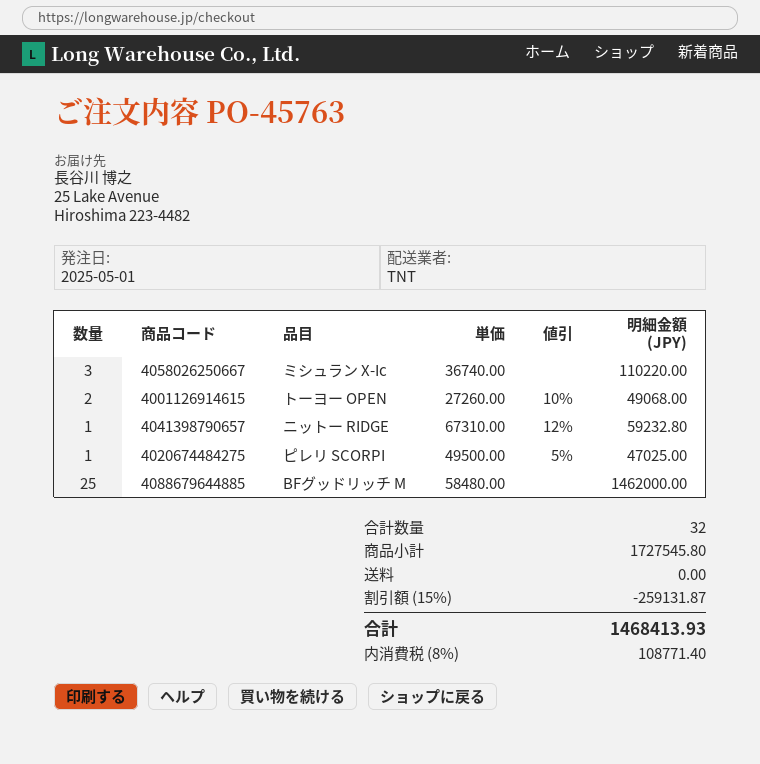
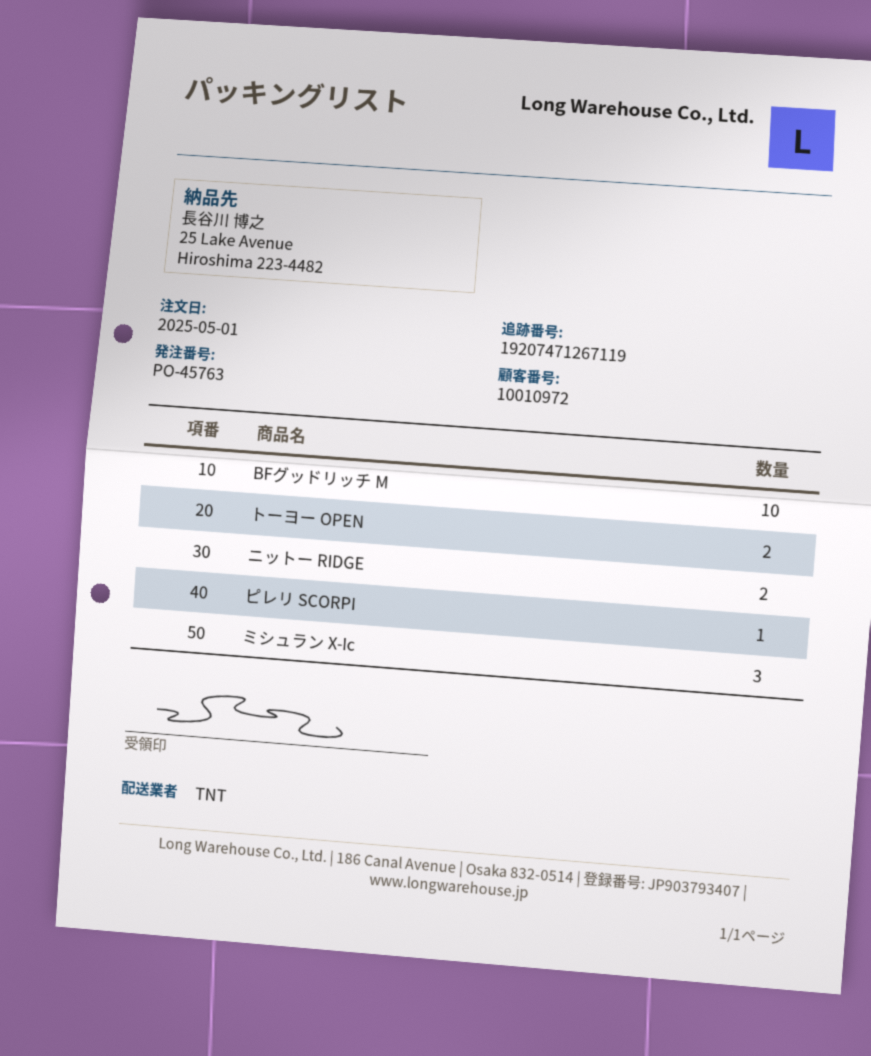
ニットー RIDGE: 1 -> 2
BFグッドリッチ M: 25 -> 10

